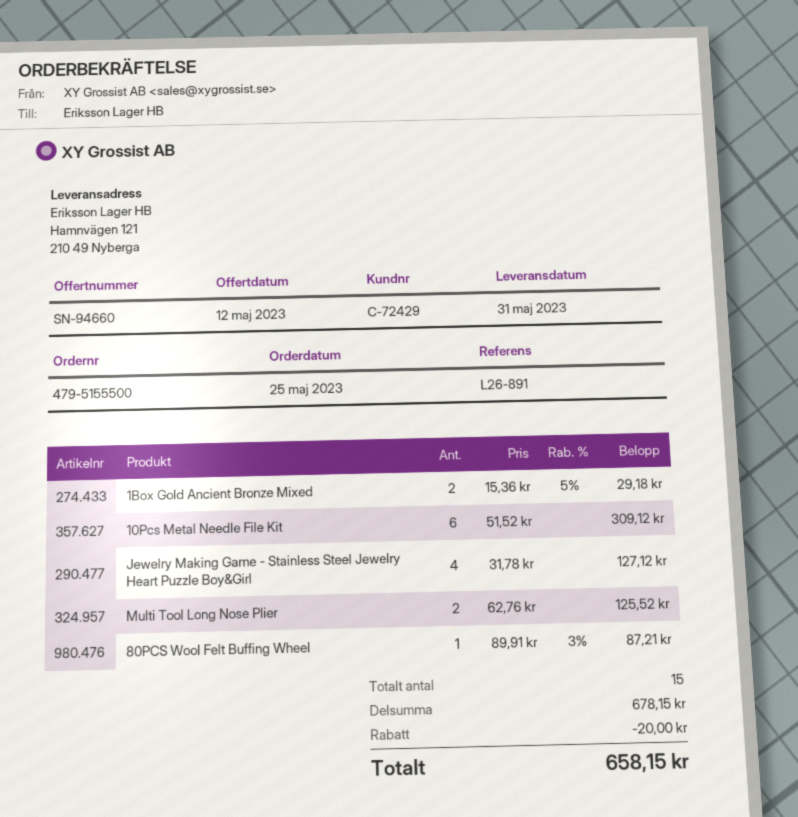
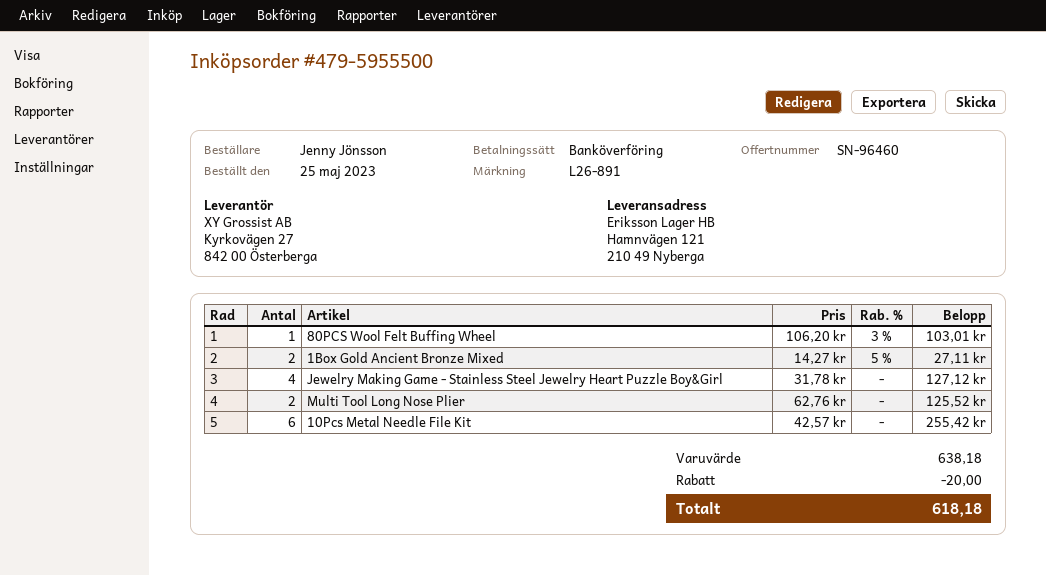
quote number: SN-94660 -> SN-96460
order number: 479-5155500 -> 479-5955500
1Box Gold Ancient Bronze Mixed: 2 x 15.36 - 5% = 29.18 -> 2 x 14.27 - 5% = 27.11
10Pcs Metal Needle File Kit: 6 x 51.52 = 309.12 -> 6 x 42.57 = 255.42
80PCS Wool Felt Buffing Wheel: 1 x 89.91 - 3% = 87.21 -> 1 x 106.20 - 3% = 103.01
subtotal: 678.15 -> 638.18
total: 658.15 -> 618.18

